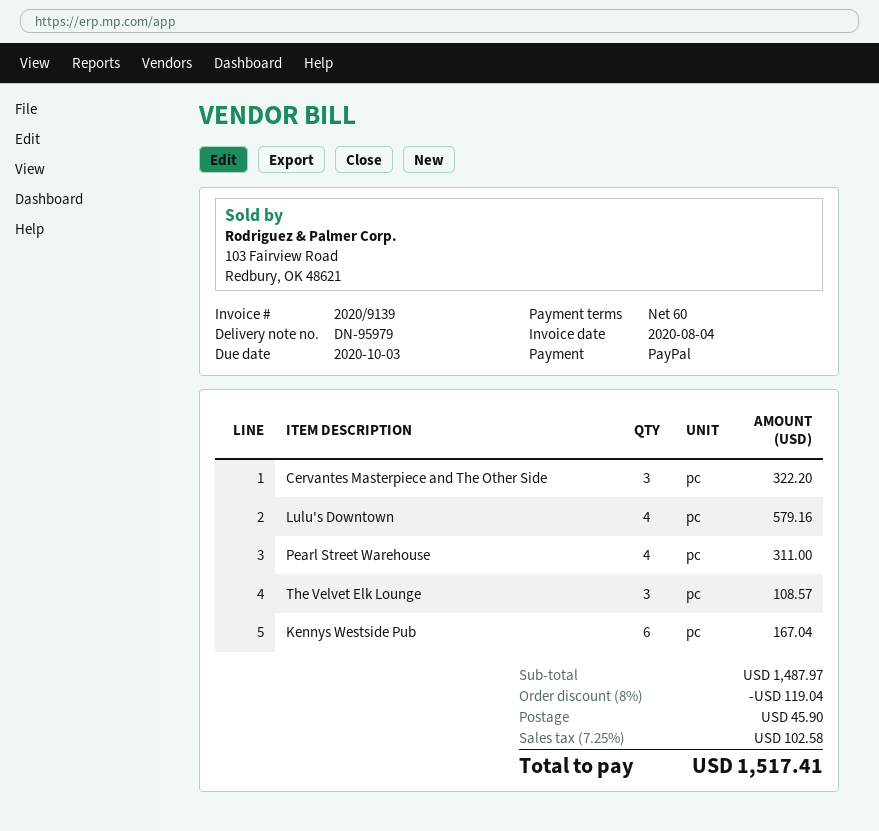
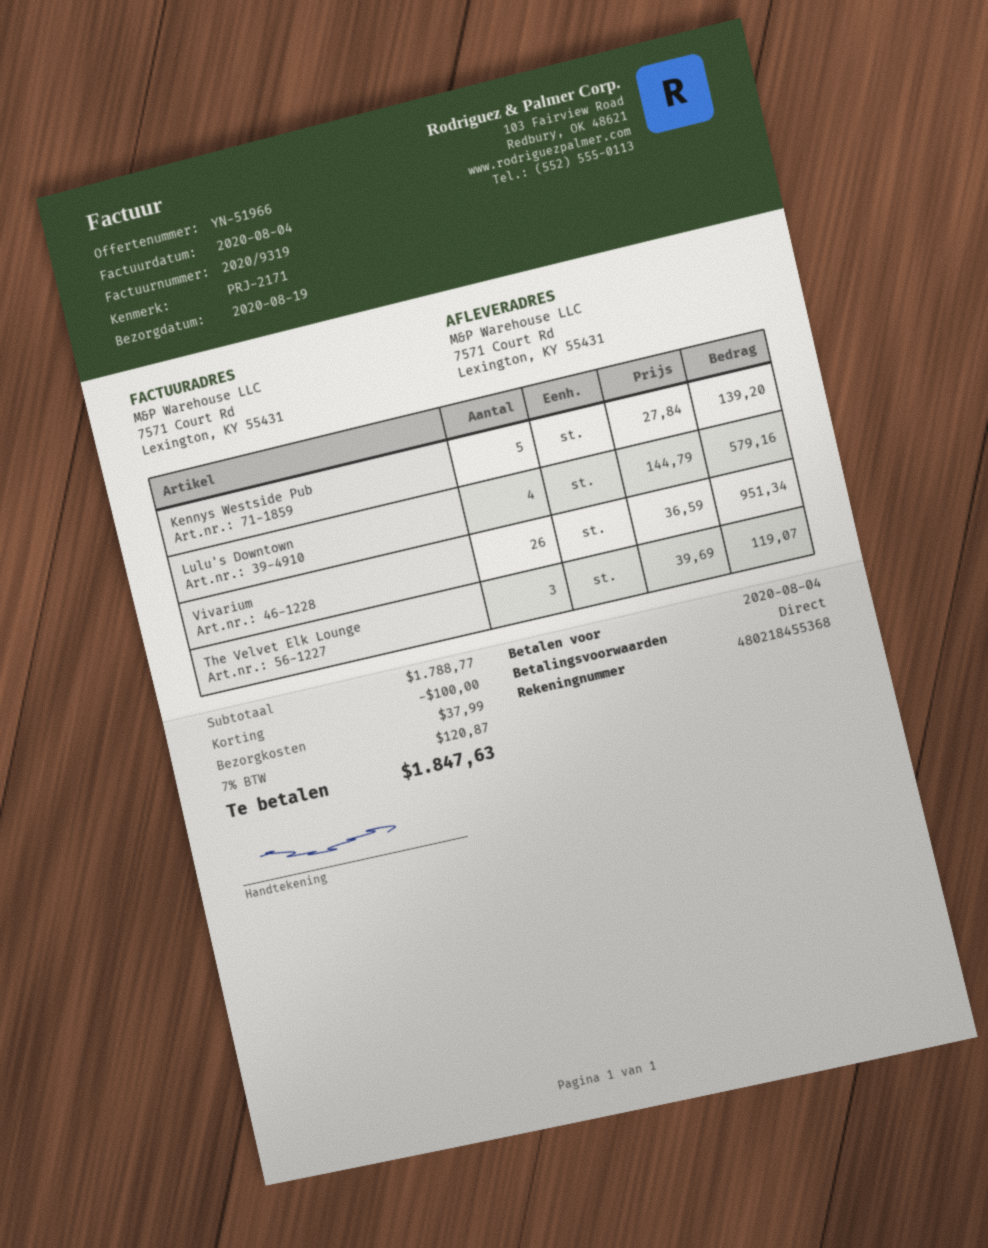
invoice number: 2020/9139 -> 2020/9319
payment terms: 60 days -> on receipt
due date: 2020-10-03 -> 2020-08-04
Cervantes Masterpiece and The Other Side: 3 for 322.20 -> none
Pearl Street Warehouse: 4 for 311.00 -> none
The Velvet Elk Lounge: 3 for 108.57 -> 3 for 119.07
Kennys Westside Pub: 6 for 167.04 -> 5 for 139.20
Vivarium: none -> 26 for 951.34
subtotal: 1487.97 -> 1788.77
discount: 119.04 -> 100.00
shipping: 45.90 -> 37.99
tax: 7.25% = 102.58 -> 7% = 120.87
total: 1517.41 -> 1847.63

